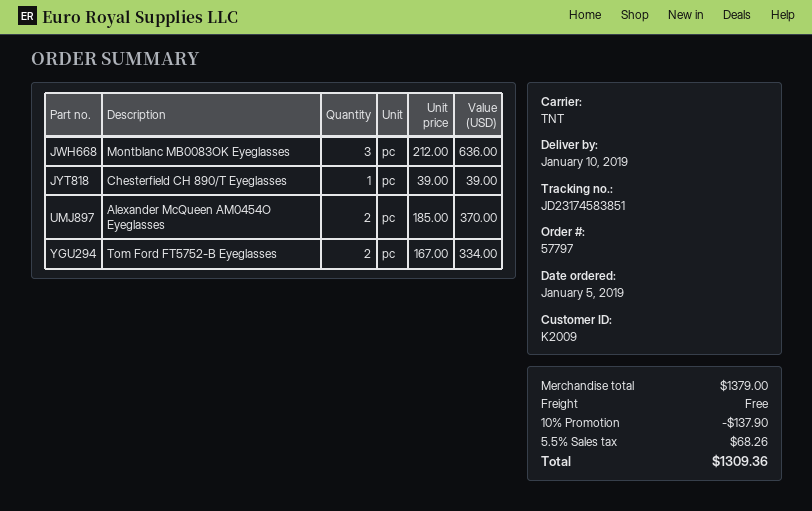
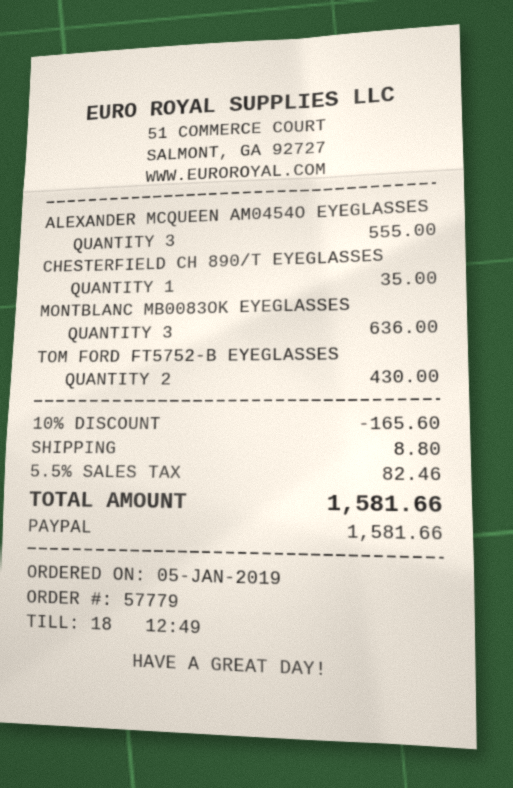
order number: 57797 -> 57779
Chesterfield CH 890/T Eyeglasses: 1 for 39.00 -> 1 for 35.00
Alexander McQueen AM0454O Eyeglasses: 2 for 370.00 -> 3 for 555.00
Tom Ford FT5752-B Eyeglasses: 2 for 334.00 -> 2 for 430.00
discount: 10% = 137.90 -> 10% = 165.60
shipping: 0.00 -> 8.80
tax: 5.5% = 68.26 -> 5.5% = 82.46
total: 1309.36 -> 1581.66

